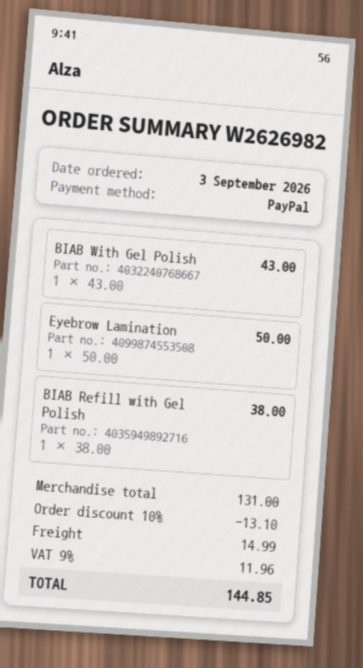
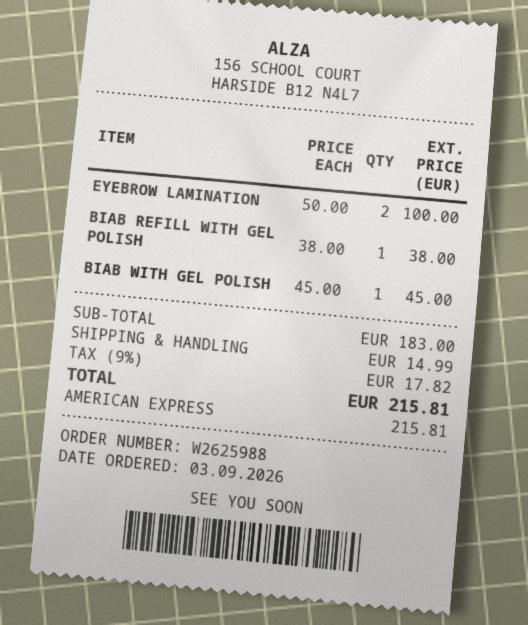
order number: W2626982 -> W2625988
payment method: PayPal -> American Express
BIAB With Gel Polish: 1 x 43.00 = 43.00 -> 1 x 45.00 = 45.00
Eyebrow Lamination: 1 x 50.00 = 50.00 -> 2 x 50.00 = 100.00
subtotal: 131.00 -> 183.00
discount: 10% = 13.10 -> none
tax: 9% = 11.96 -> 9% = 17.82
total: 144.85 -> 215.81

